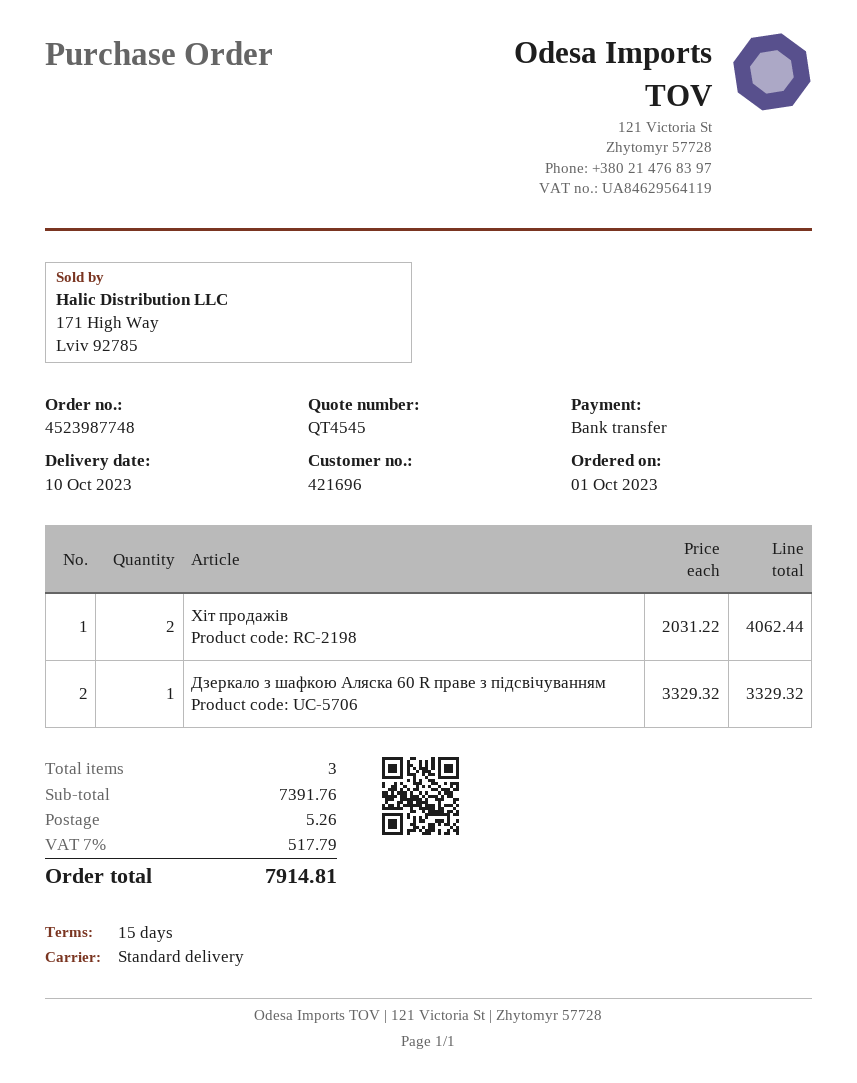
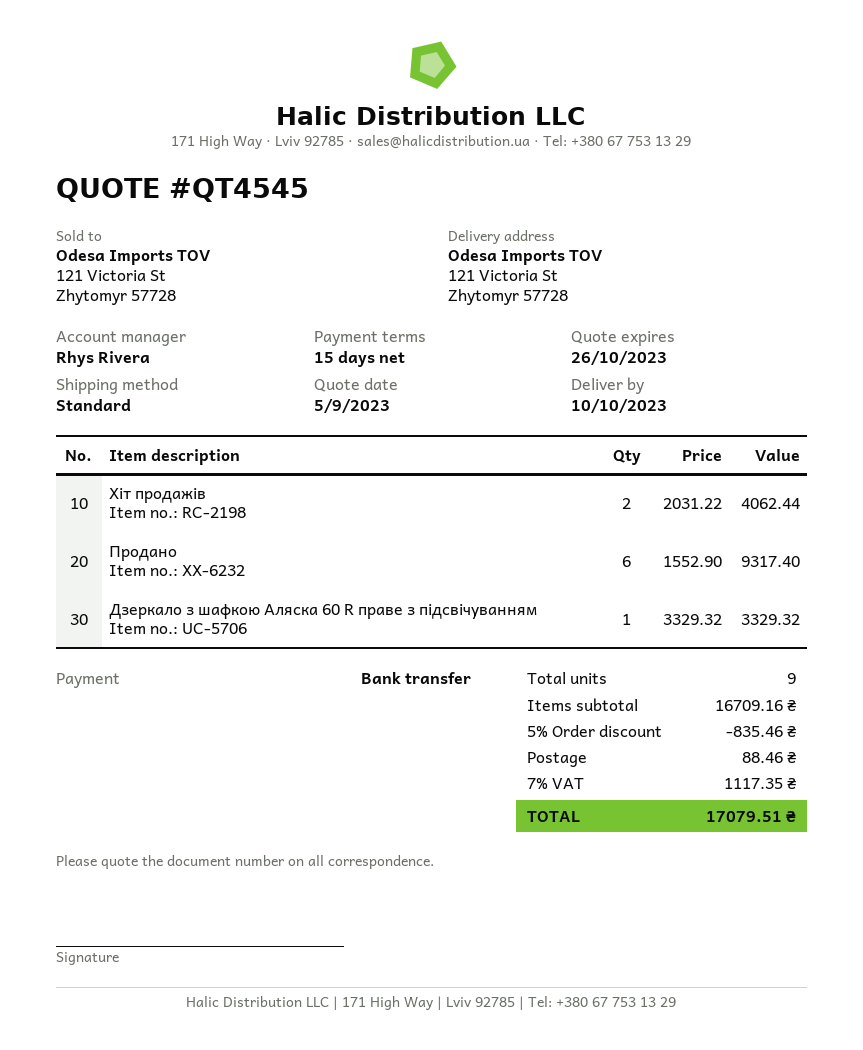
Продано: none -> 6 x 1552.90 = 9317.40
total quantity: 3 -> 9
subtotal: 7391.76 -> 16709.16
discount: none -> 5% = 835.46
shipping: 5.26 -> 88.46
tax: 7% = 517.79 -> 7% = 1117.35
total: 7914.81 -> 17079.51

